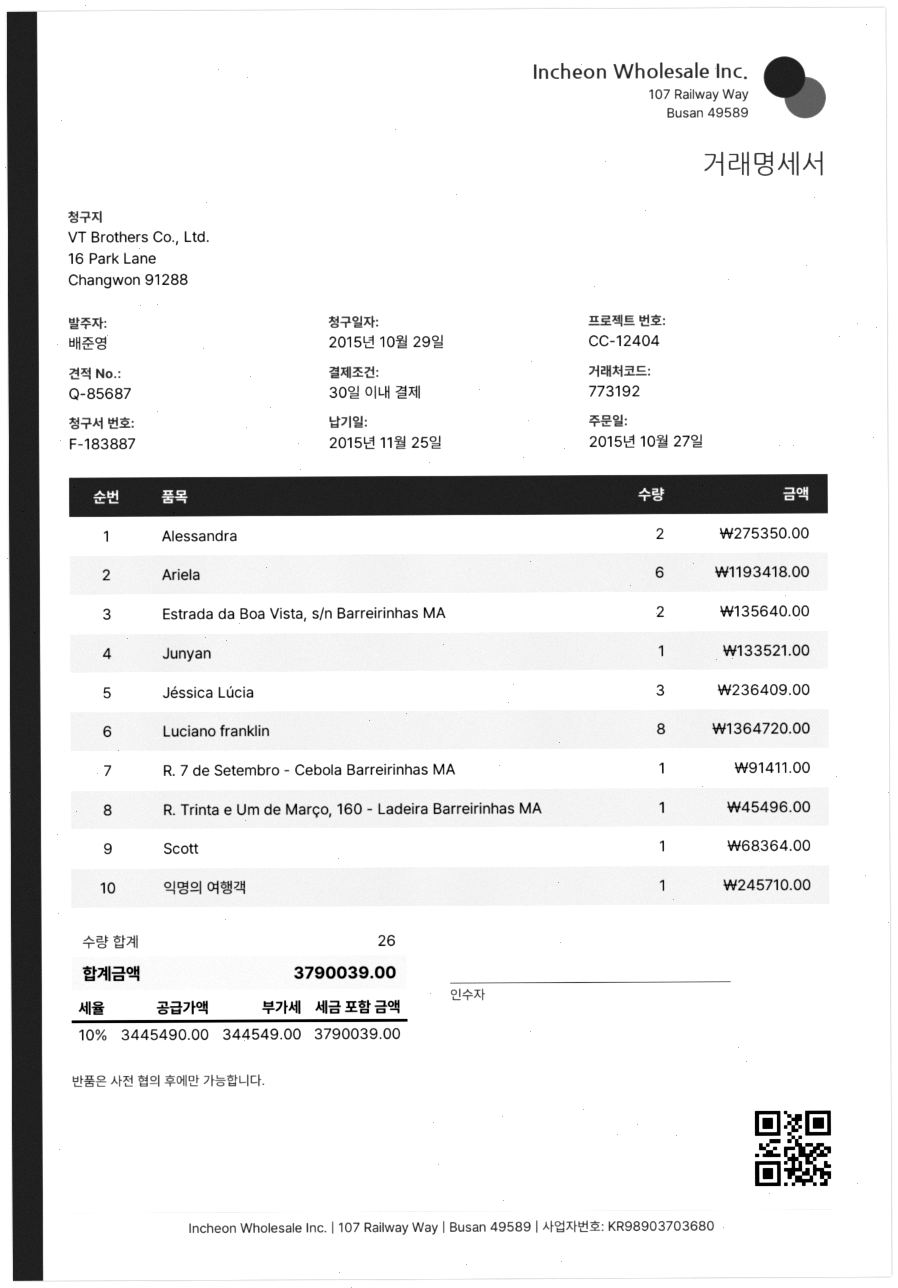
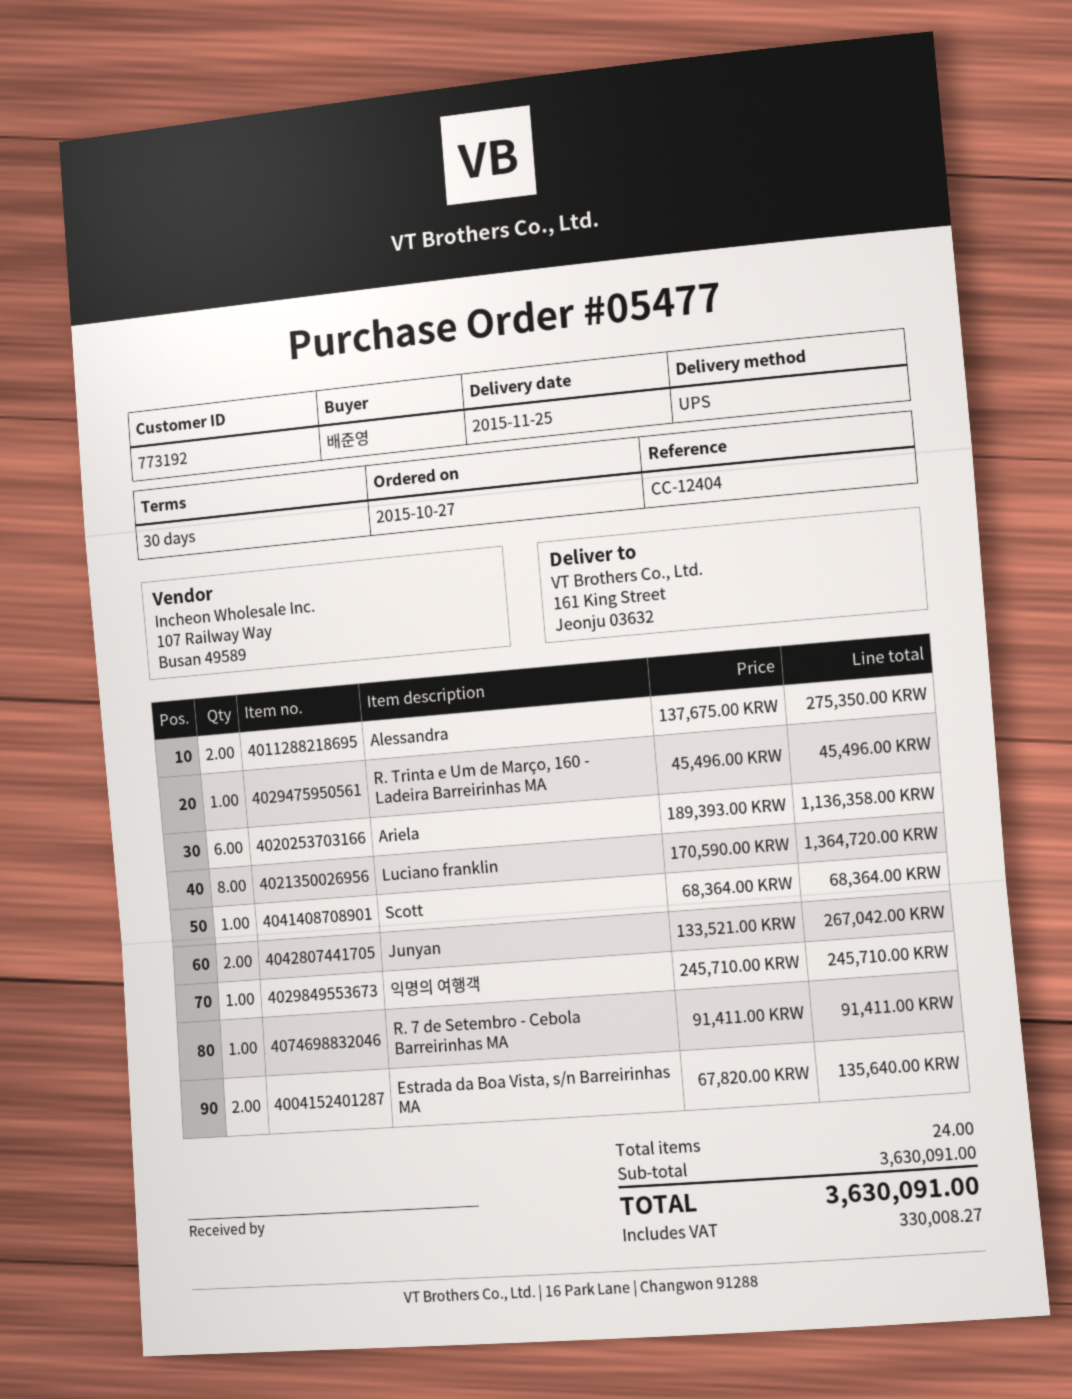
Ariela: 6 for 1193418.00 -> 6 for 1136358.00
Junyan: 1 for 133521.00 -> 2 for 267042.00
Jéssica Lúcia: 3 for 236409.00 -> none
total quantity: 26 -> 24
tax: 344549.00 -> 330008.27
total: 3790039.00 -> 3630091.00

